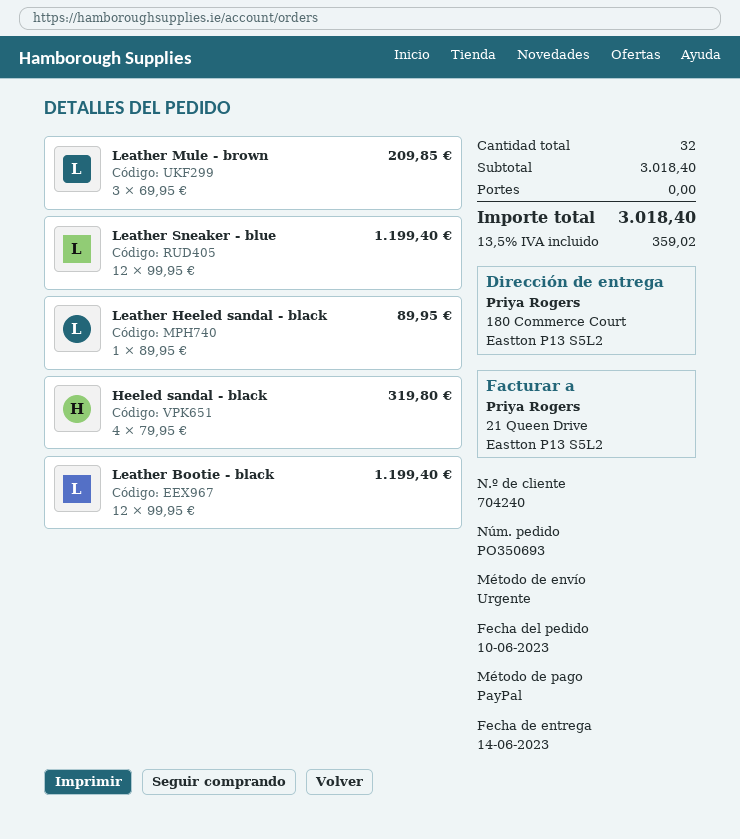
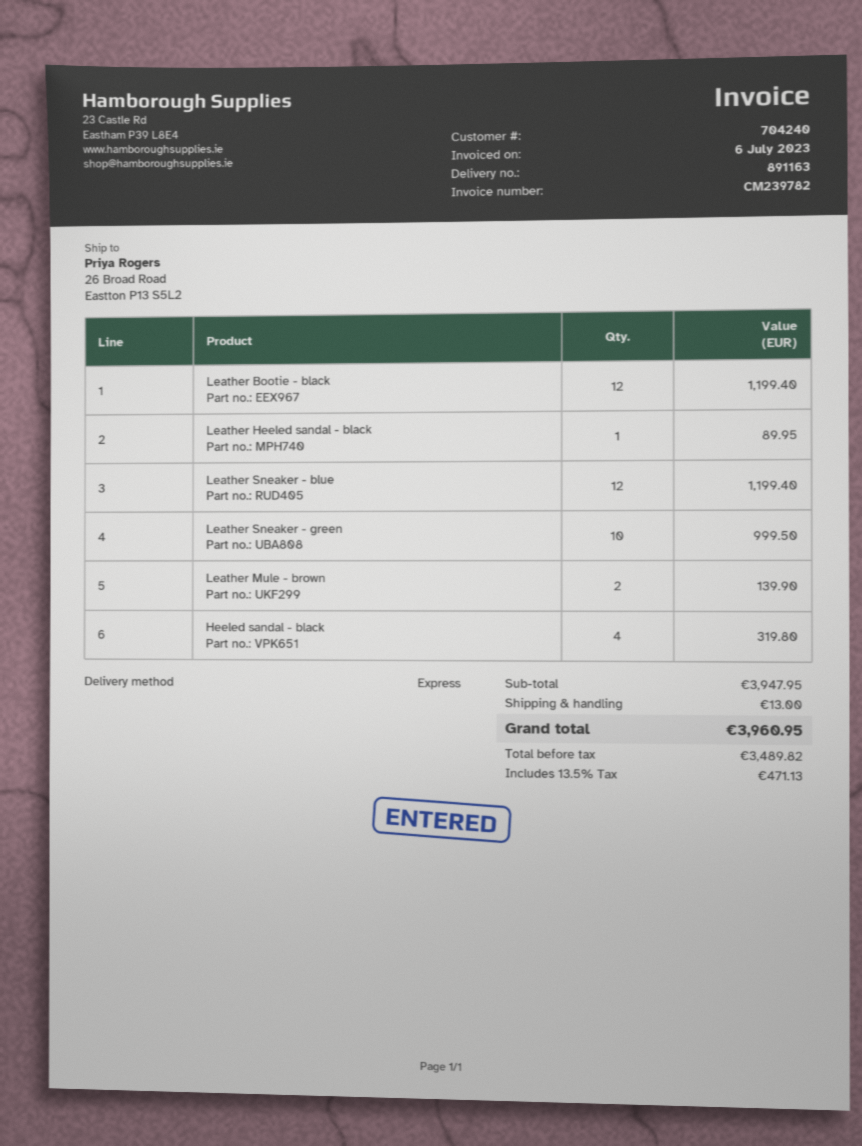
ship to: 180 Commerce Court, Eastton P13 S5L2 -> 26 Broad Road, Eastton P13 S5L2
Leather Mule - brown: 3 for 209.85 -> 2 for 139.90
Leather Sneaker - green: none -> 10 for 999.50
subtotal: 3018.40 -> 3947.95
shipping: 0.00 -> 13.00
tax: 13.5% = 359.02 -> 13.5% = 471.13
total: 3018.40 -> 3960.95

